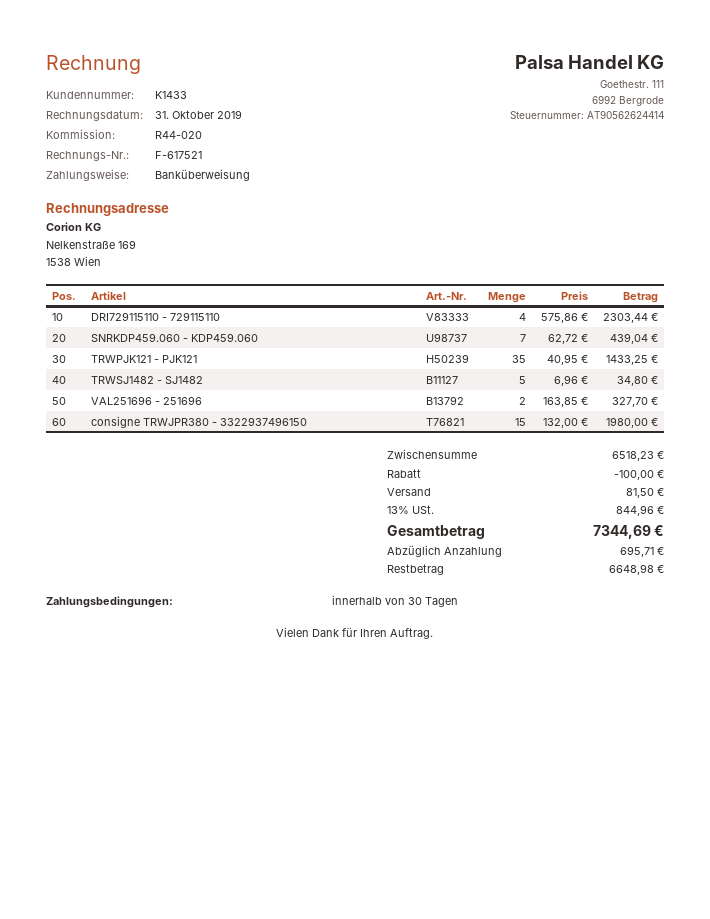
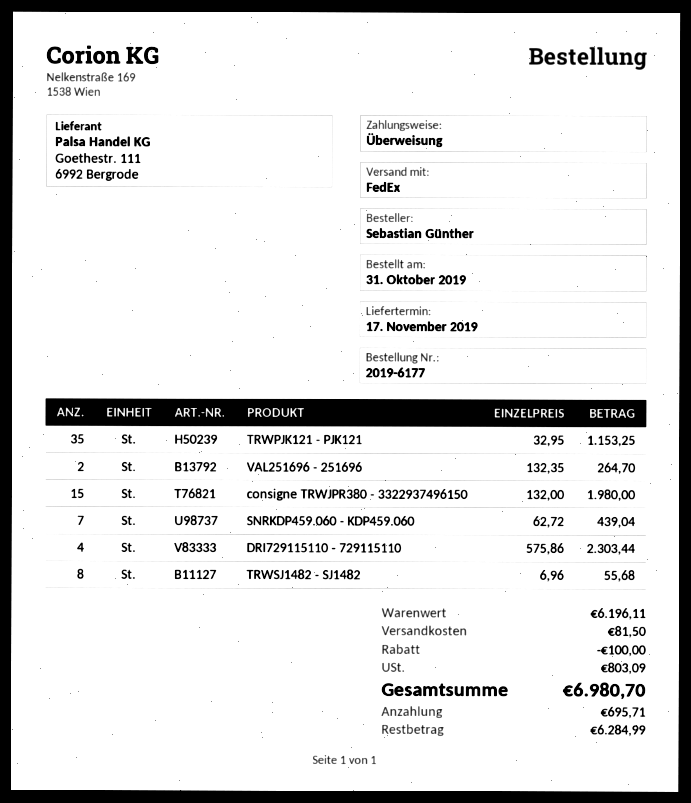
TRWPJK121 - PJK121: 35 x 40.95 = 1433.25 -> 35 x 32.95 = 1153.25
TRWSJ1482 - SJ1482: 5 x 6.96 = 34.80 -> 8 x 6.96 = 55.68
VAL251696 - 251696: 2 x 163.85 = 327.70 -> 2 x 132.35 = 264.70
subtotal: 6518.23 -> 6196.11
tax: 844.96 -> 803.09
total: 7344.69 -> 6980.70
balance: 6648.98 -> 6284.99

